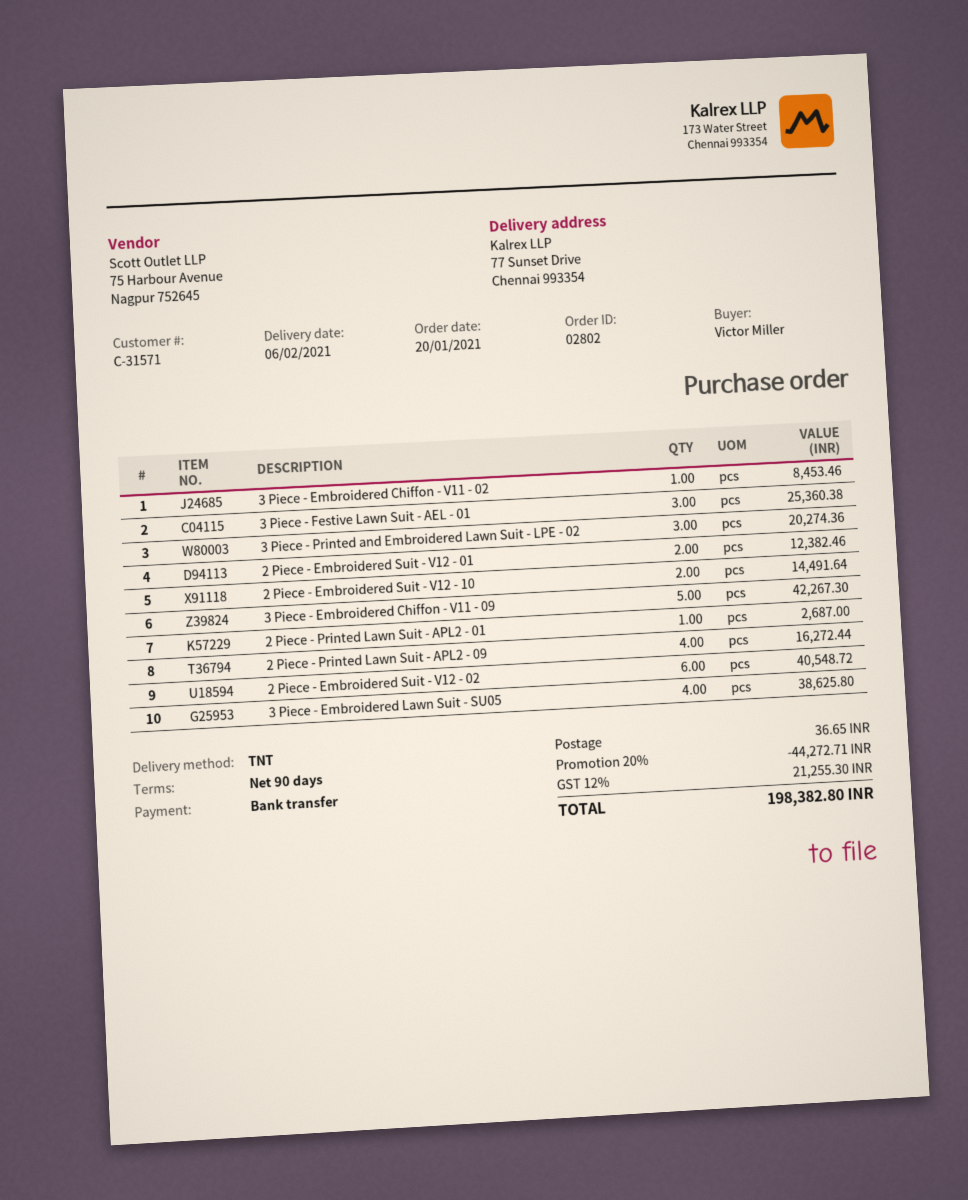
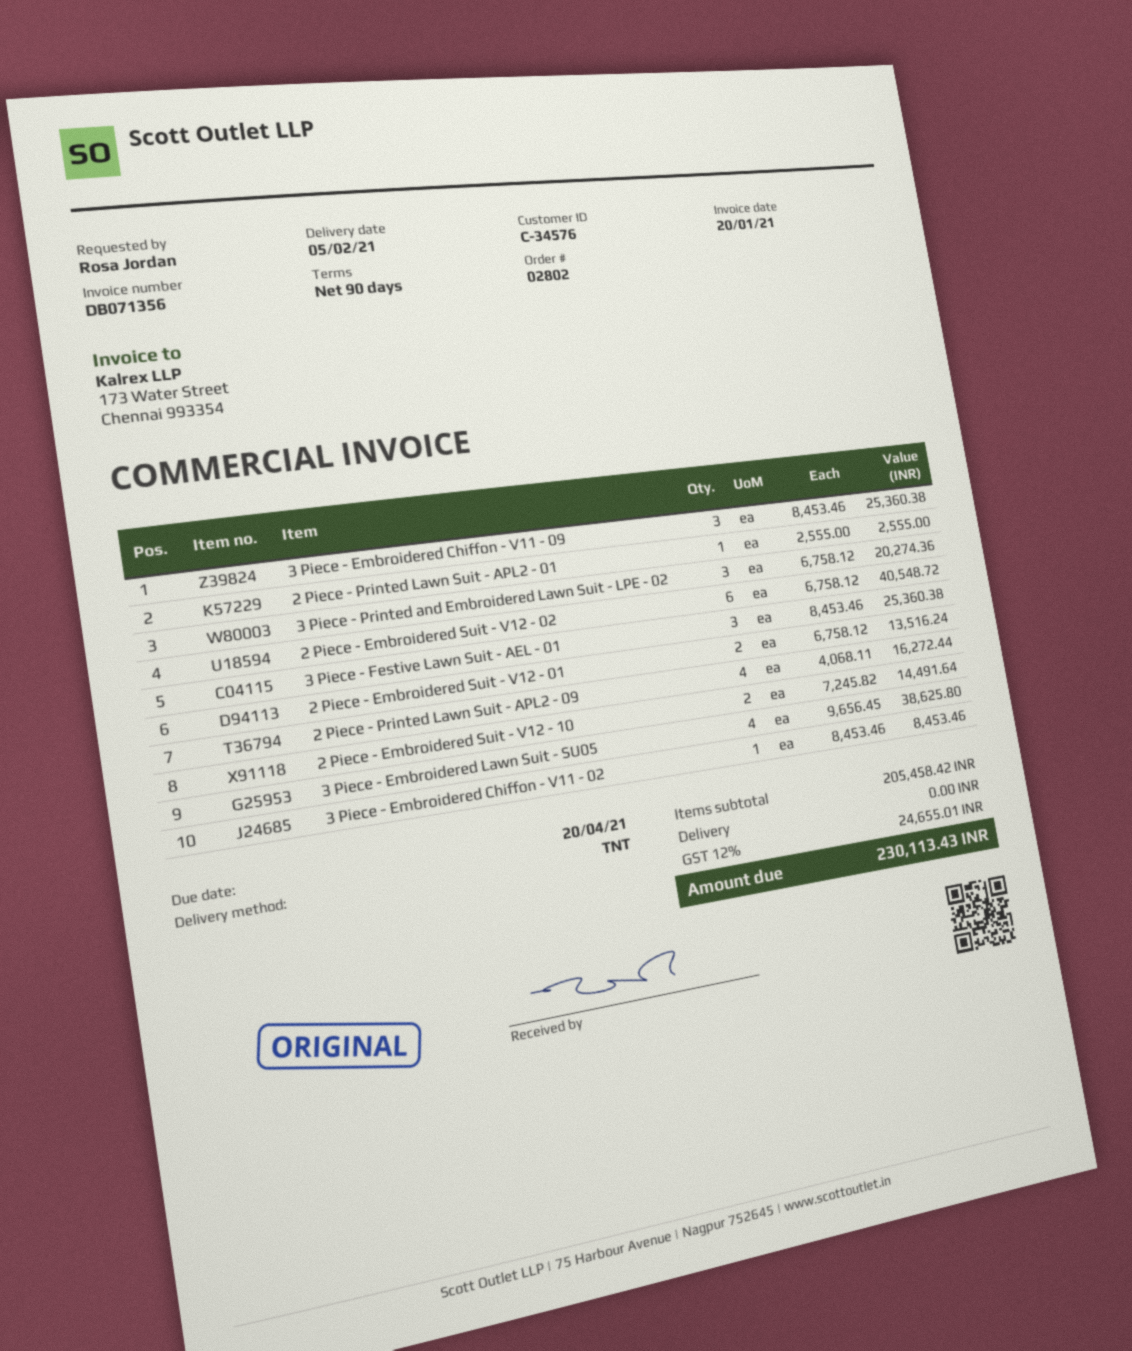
delivery date: 2021-02-06 -> 2021-02-05
customer number: C-31571 -> C-34576
ordered by: Victor Miller -> Rosa Jordan
2 Piece - Embroidered Suit - V12 - 01: 2 for 12382.46 -> 2 for 13516.24
3 Piece - Embroidered Chiffon - V11 - 09: 5 for 42267.30 -> 3 for 25360.38
2 Piece - Printed Lawn Suit - APL2 - 01: 1 for 2687.00 -> 1 for 2555.00
discount: 20% = 44272.71 -> none
shipping: 36.65 -> 0.00
tax: 12% = 21255.30 -> 12% = 24655.01
total: 198382.80 -> 230113.43

